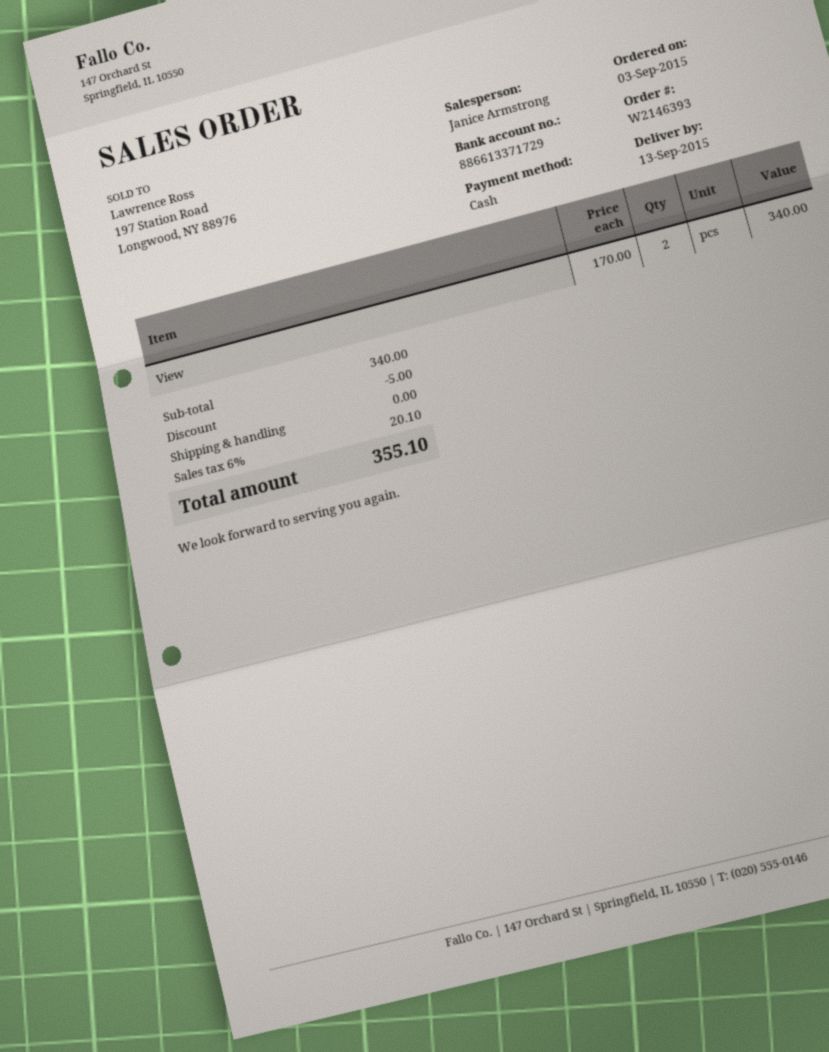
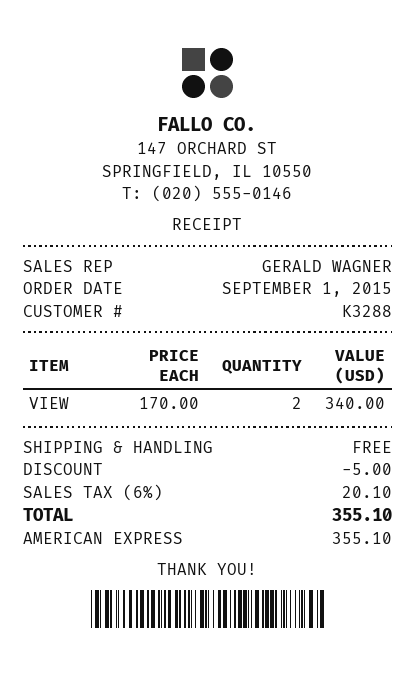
order date: 2015-09-03 -> 2015-09-01
sales rep: Janice Armstrong -> GERALD WAGNER
payment method: cash -> American Express

